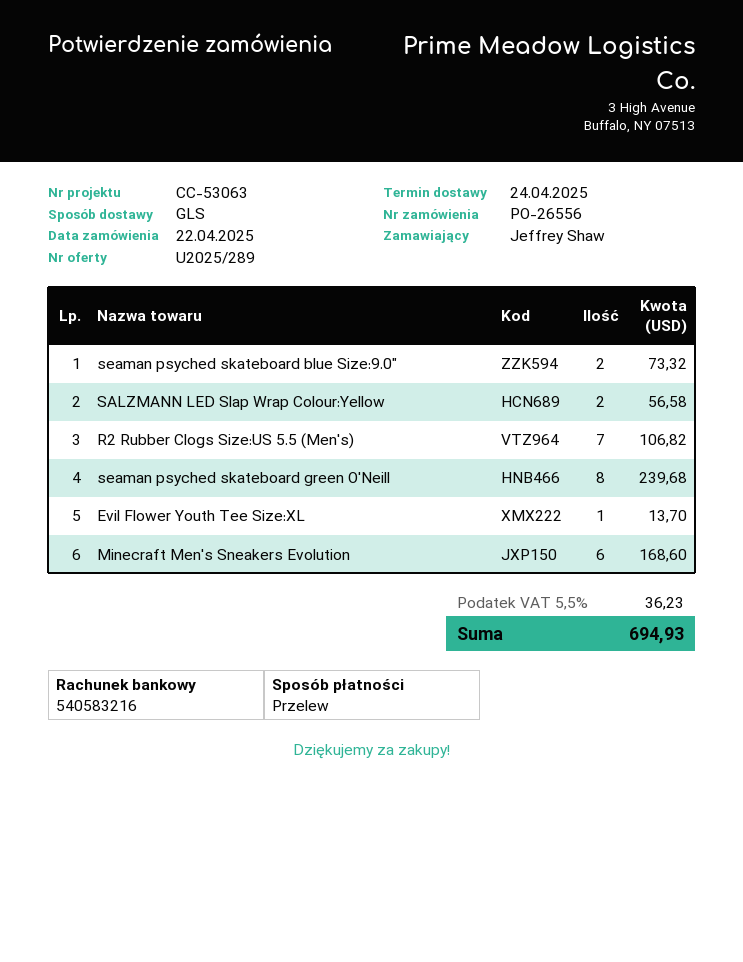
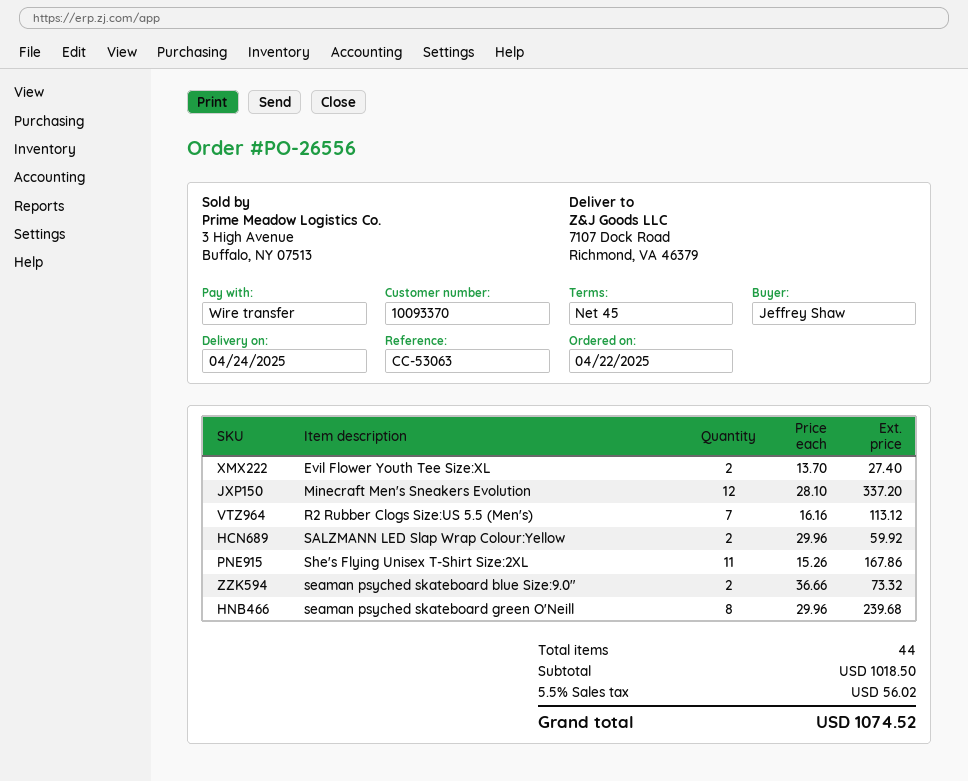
SALZMANN LED Slap Wrap Colour:Yellow: 2 for 56.58 -> 2 for 59.92
R2 Rubber Clogs Size:US 5.5 (Men's): 7 for 106.82 -> 7 for 113.12
Evil Flower Youth Tee Size:XL: 1 for 13.70 -> 2 for 27.40
Minecraft Men's Sneakers Evolution: 6 for 168.60 -> 12 for 337.20
She's Flying Unisex T-Shirt Size:2XL: none -> 11 for 167.86
tax: 5.5% = 36.23 -> 5.5% = 56.02
total: 694.93 -> 1074.52

